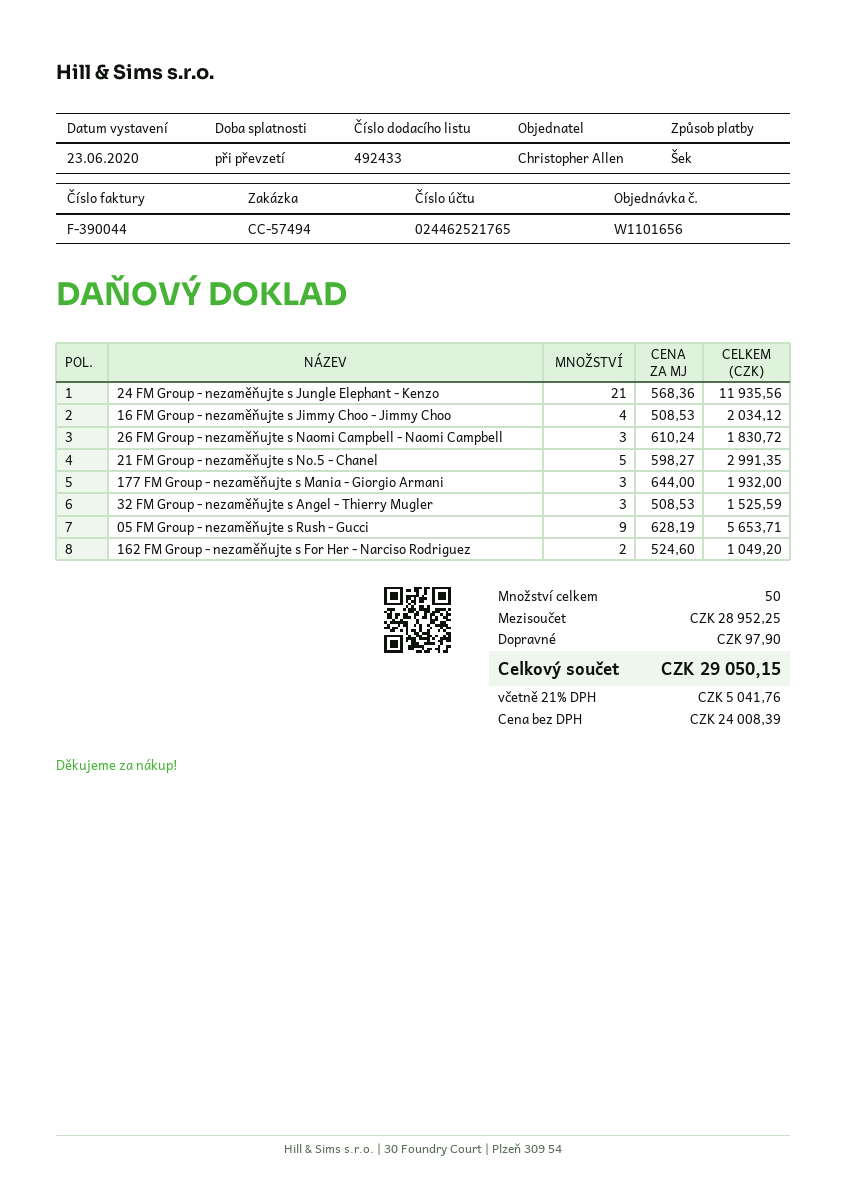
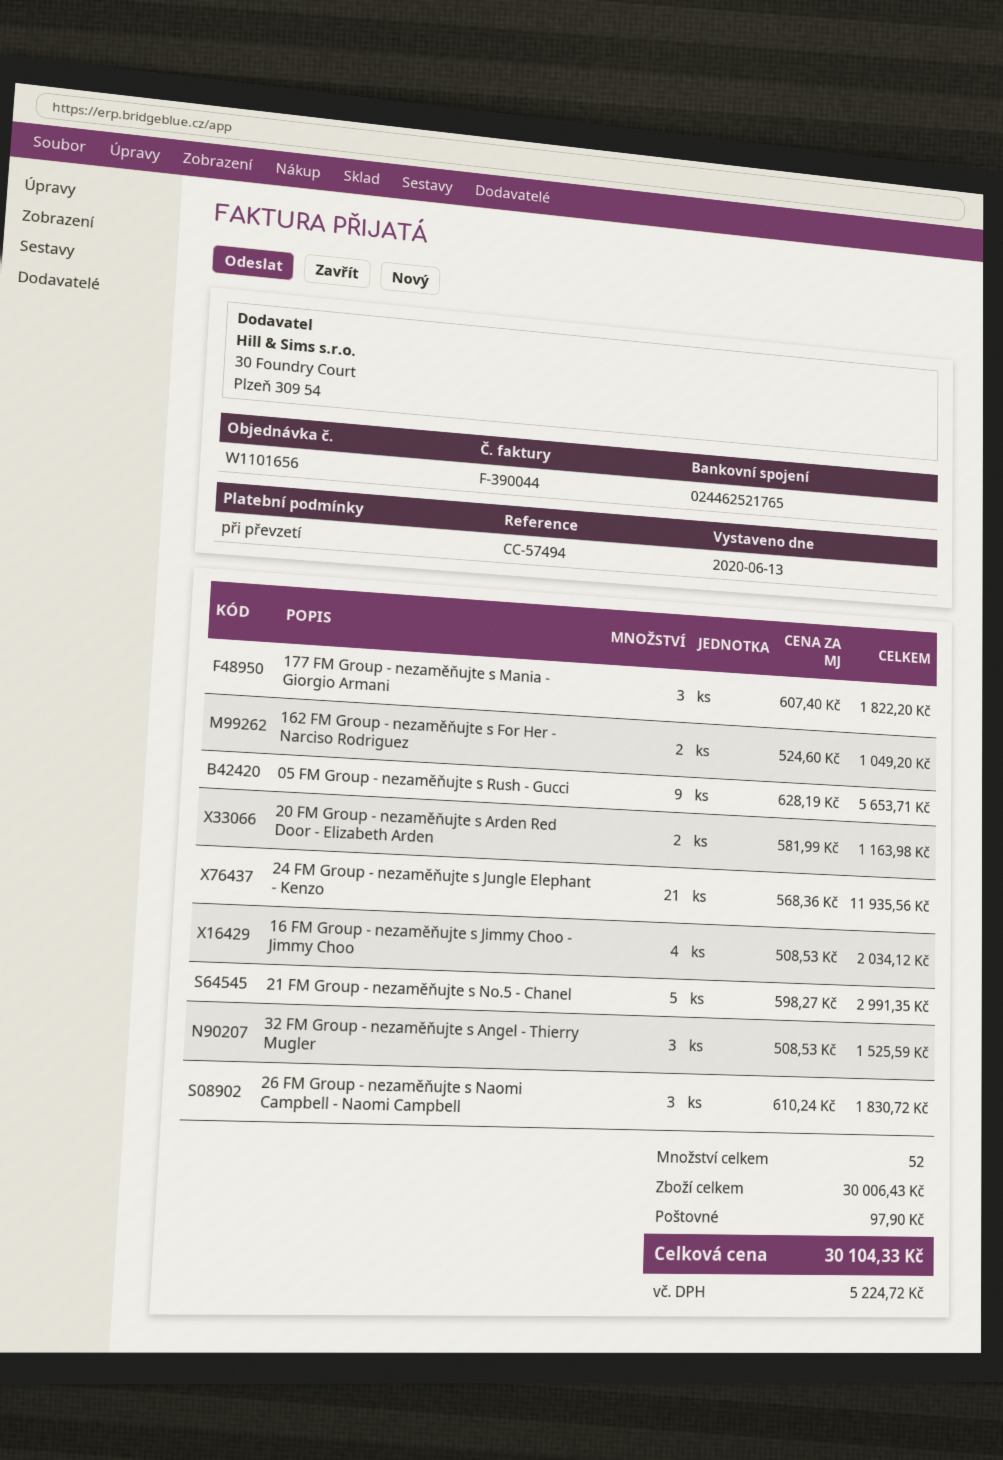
invoice date: 2020-06-23 -> 2020-06-13
177 FM Group - nezaměňujte s Mania - Giorgio Armani: 3 x 644.00 = 1932.00 -> 3 x 607.40 = 1822.20
20 FM Group - nezaměňujte s Arden Red Door - Elizabeth Arden: none -> 2 x 581.99 = 1163.98
total quantity: 50 -> 52
subtotal: 28952.25 -> 30006.43
tax: 5041.76 -> 5224.72
total: 29050.15 -> 30104.33

